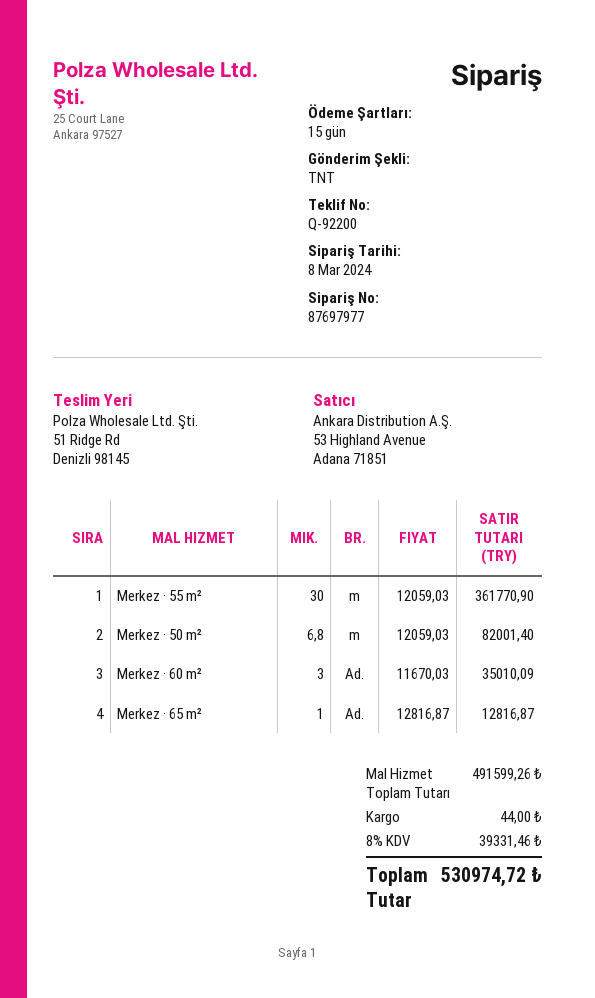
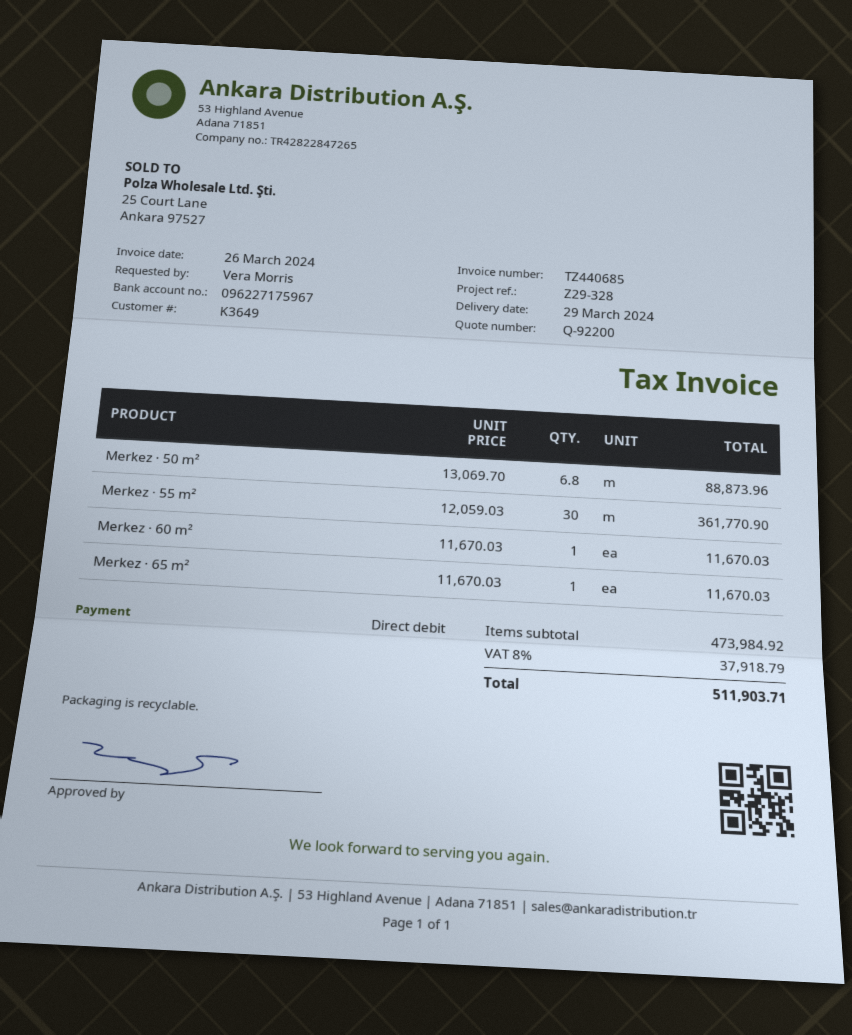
Merkez · 50 m²: 6.8 x 12059.03 = 82001.40 -> 6.8 x 13069.70 = 88873.96
Merkez · 60 m²: 3 x 11670.03 = 35010.09 -> 1 x 11670.03 = 11670.03
Merkez · 65 m²: 1 x 12816.87 = 12816.87 -> 1 x 11670.03 = 11670.03
subtotal: 491599.26 -> 473984.92
shipping: 44.00 -> none
tax: 8% = 39331.46 -> 8% = 37918.79
total: 530974.72 -> 511903.71

